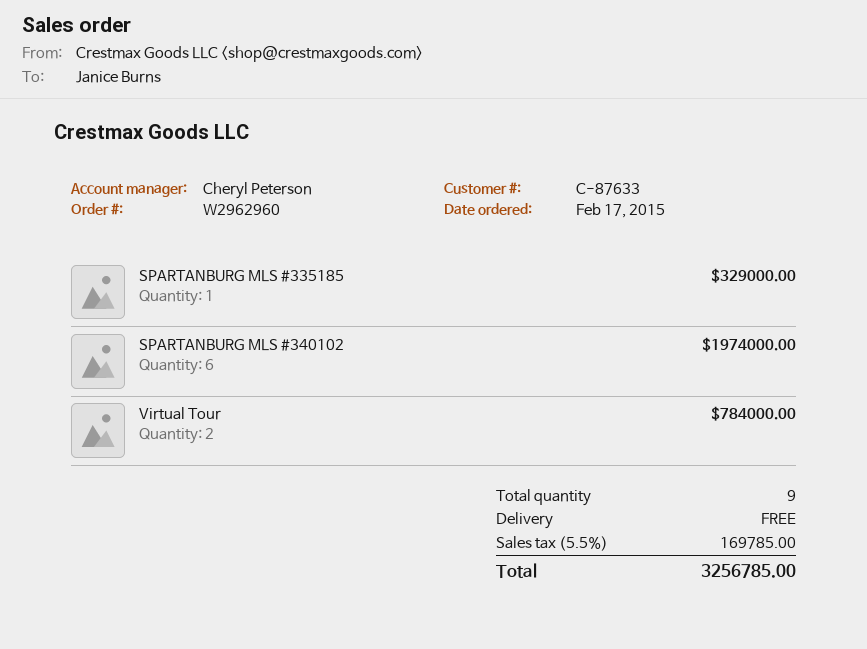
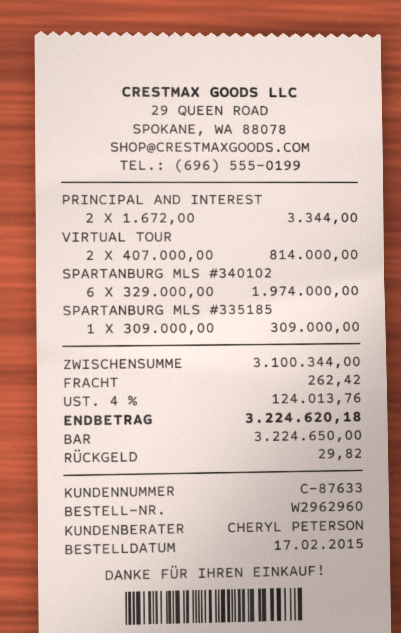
SPARTANBURG MLS #335185: 1 for 329000.00 -> 1 for 309000.00
Virtual Tour: 2 for 784000.00 -> 2 for 814000.00
PRINCIPAL AND INTEREST: none -> 2 for 3344.00
shipping: 0.00 -> 262.42
tax: 5.5% = 169785.00 -> 4% = 124013.76
total: 3256785.00 -> 3224620.18

